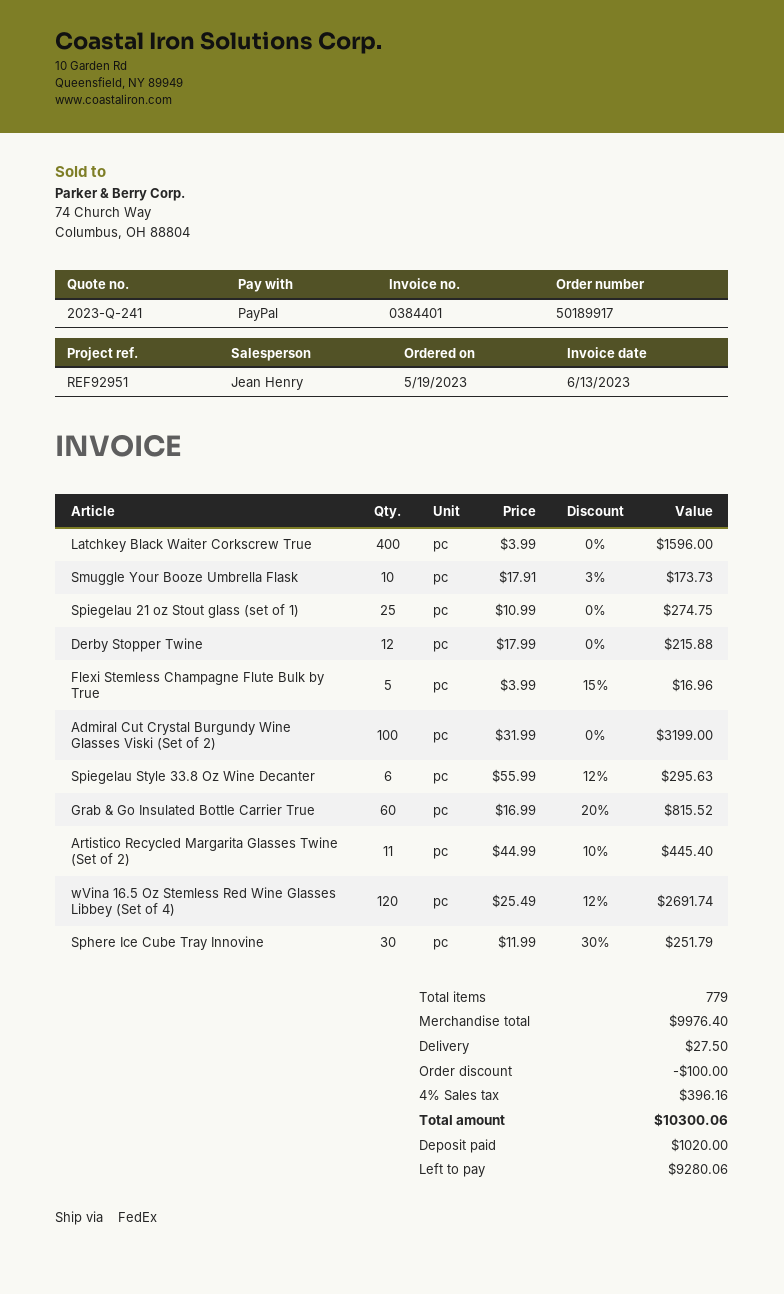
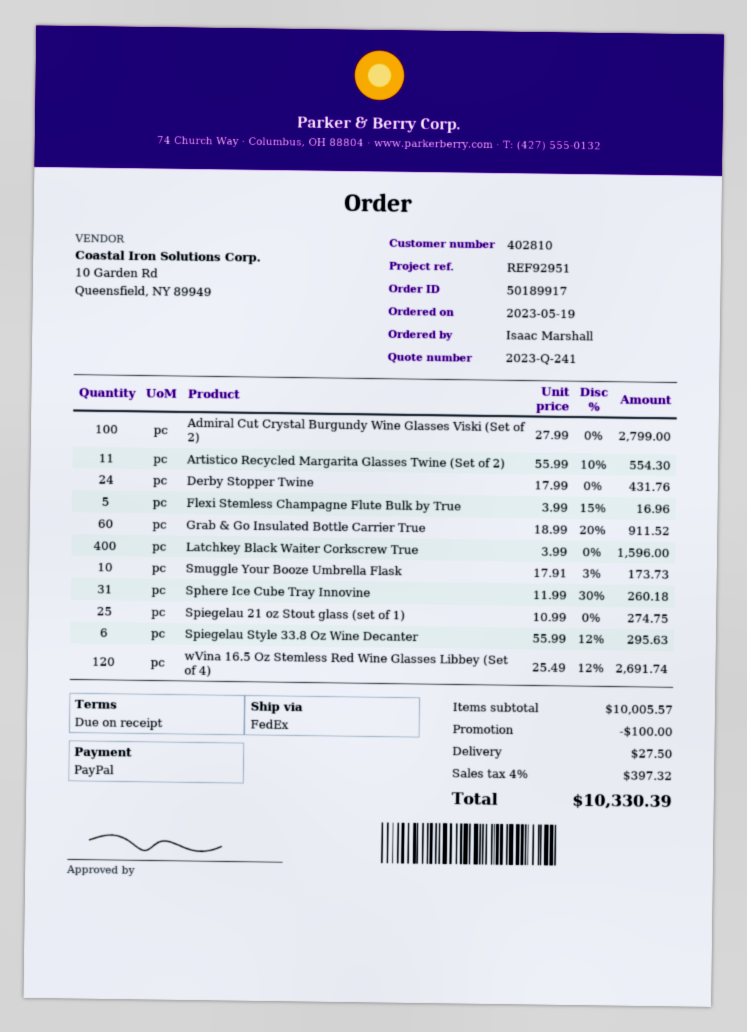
Derby Stopper Twine: 12 x 17.99 = 215.88 -> 24 x 17.99 = 431.76
Admiral Cut Crystal Burgundy Wine Glasses Viski (Set of 2): 100 x 31.99 = 3199.00 -> 100 x 27.99 = 2799.00
Grab & Go Insulated Bottle Carrier True: 60 x 16.99 - 20% = 815.52 -> 60 x 18.99 - 20% = 911.52
Artistico Recycled Margarita Glasses Twine (Set of 2): 11 x 44.99 - 10% = 445.40 -> 11 x 55.99 - 10% = 554.30
Sphere Ice Cube Tray Innovine: 30 x 11.99 - 30% = 251.79 -> 31 x 11.99 - 30% = 260.18
subtotal: 9976.40 -> 10005.57
tax: 4% = 396.16 -> 4% = 397.32
total: 10300.06 -> 10330.39

